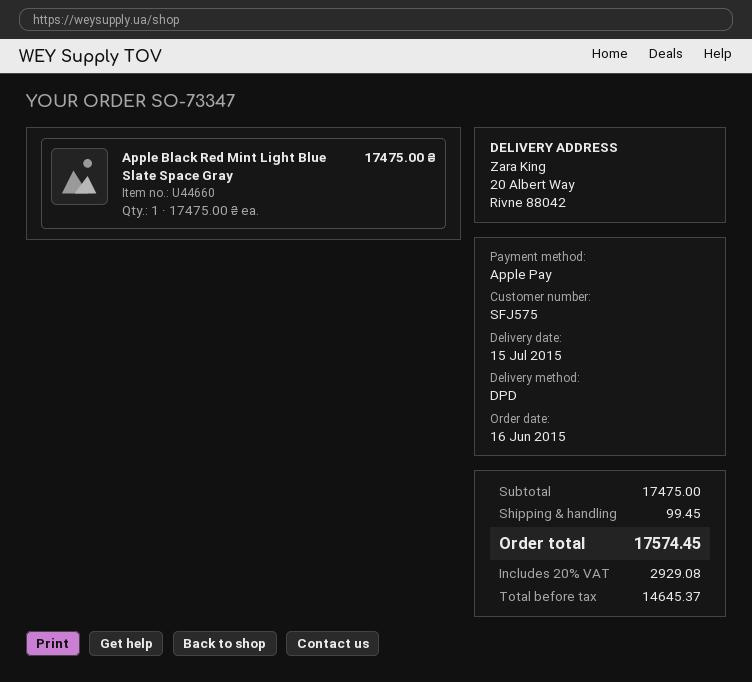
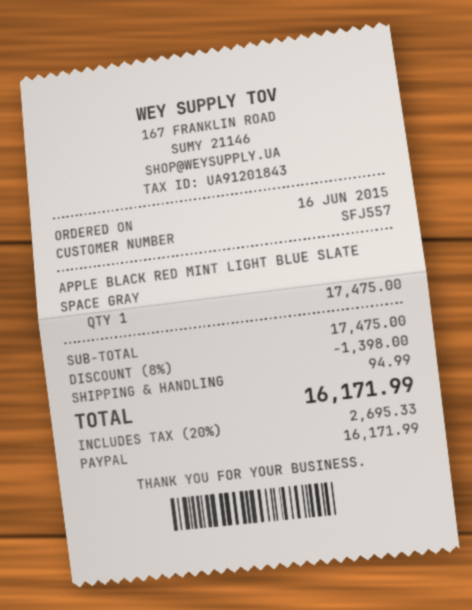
customer number: SFJ575 -> SFJ557
payment method: Apple Pay -> PayPal
discount: none -> 8% = 1398.00
shipping: 99.45 -> 94.99
tax: 20% = 2929.08 -> 20% = 2695.33
total: 17574.45 -> 16171.99

